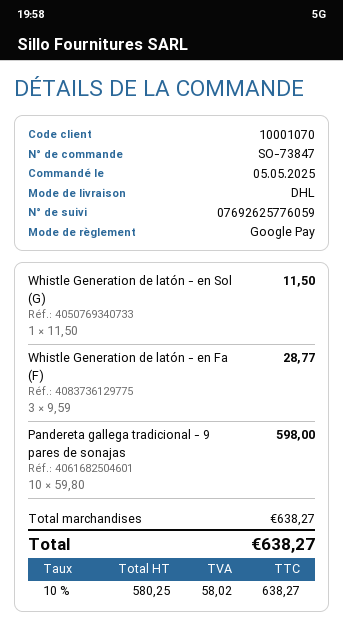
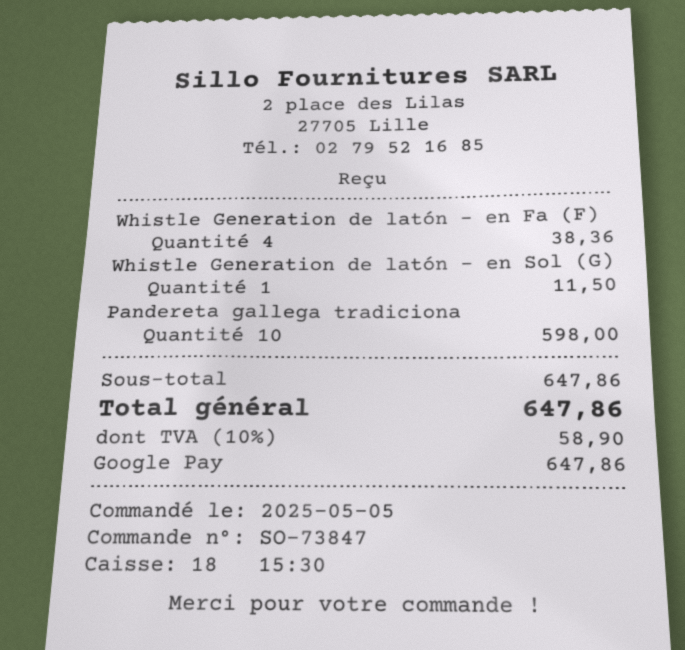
Whistle Generation de latón - en Fa (F): 3 for 28.77 -> 4 for 38.36
subtotal: 638.27 -> 647.86
tax: 10% = 58.02 -> 10% = 58.90
total: 638.27 -> 647.86

